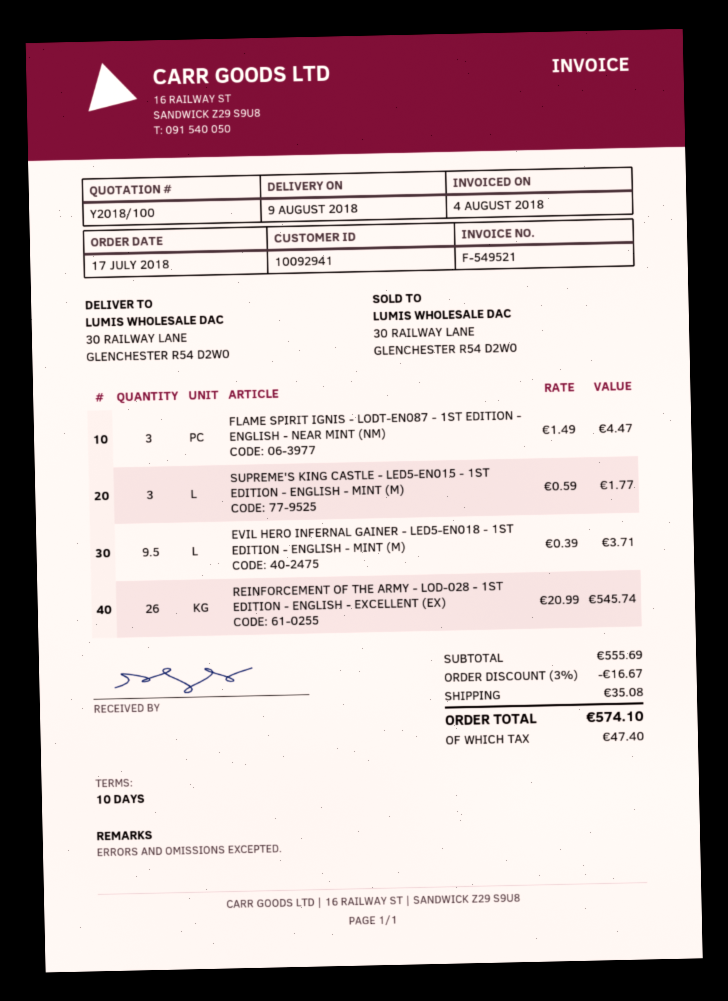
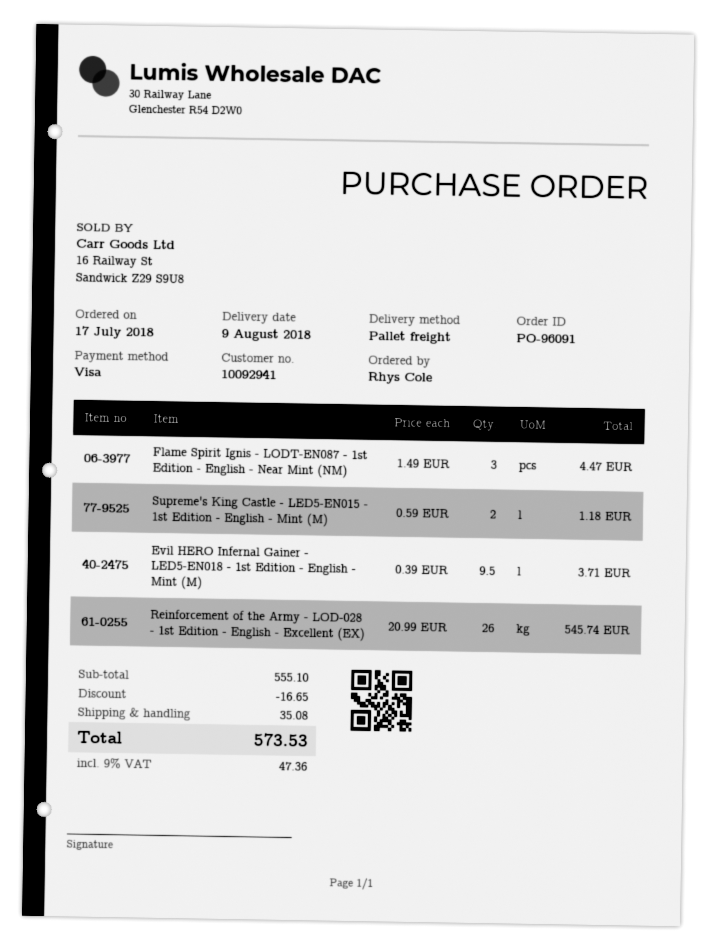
SUPREME'S KING CASTLE - LED5-EN015 - 1ST EDITION - ENGLISH - MINT (M): 3 x 0.59 = 1.77 -> 2 x 0.59 = 1.18
subtotal: 555.69 -> 555.10
discount: 16.67 -> 16.65
tax: 47.40 -> 47.36
total: 574.10 -> 573.53

